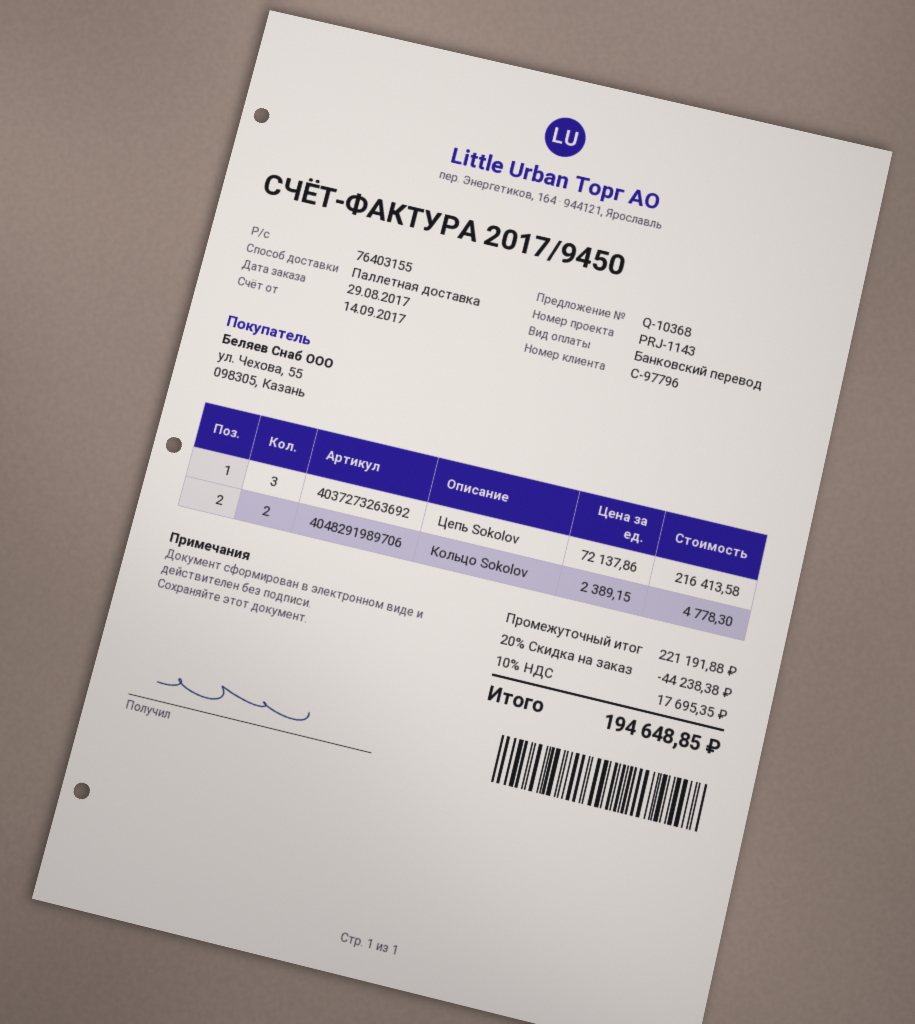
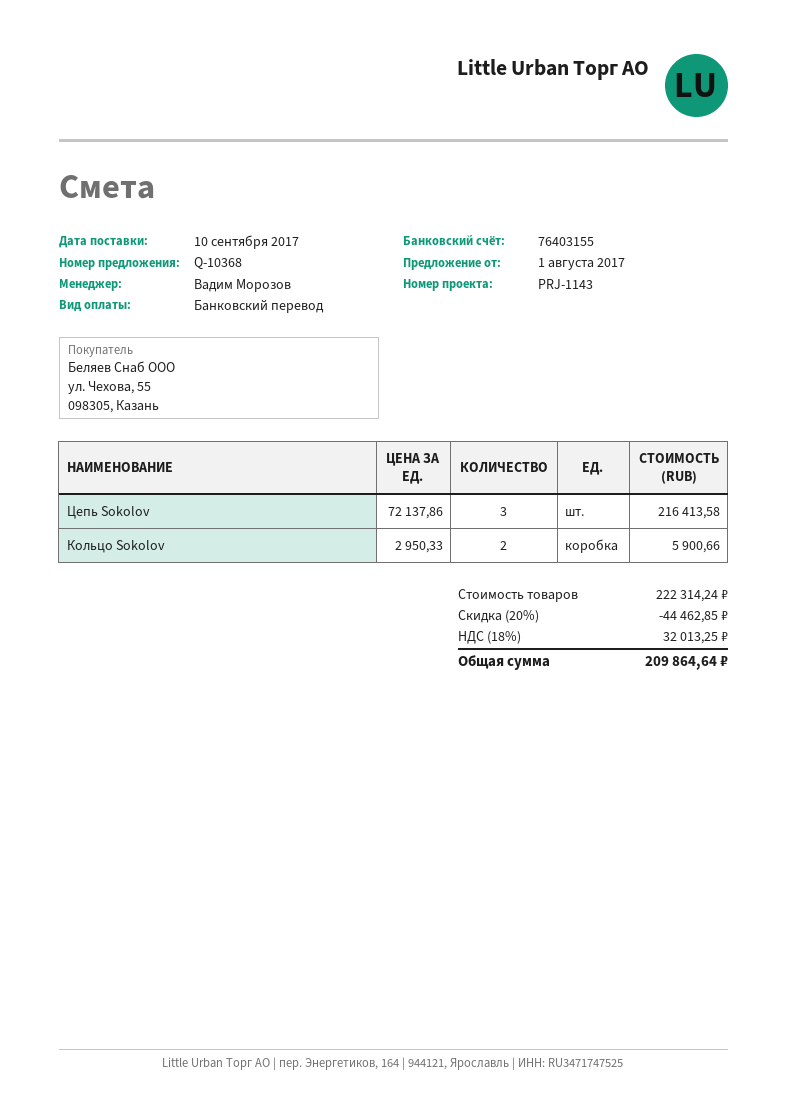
Кольцо Sokolov: 2 x 2389.15 = 4778.30 -> 2 x 2950.33 = 5900.66
subtotal: 221191.88 -> 222314.24
discount: 20% = 44238.38 -> 20% = 44462.85
tax: 10% = 17695.35 -> 18% = 32013.25
total: 194648.85 -> 209864.64

